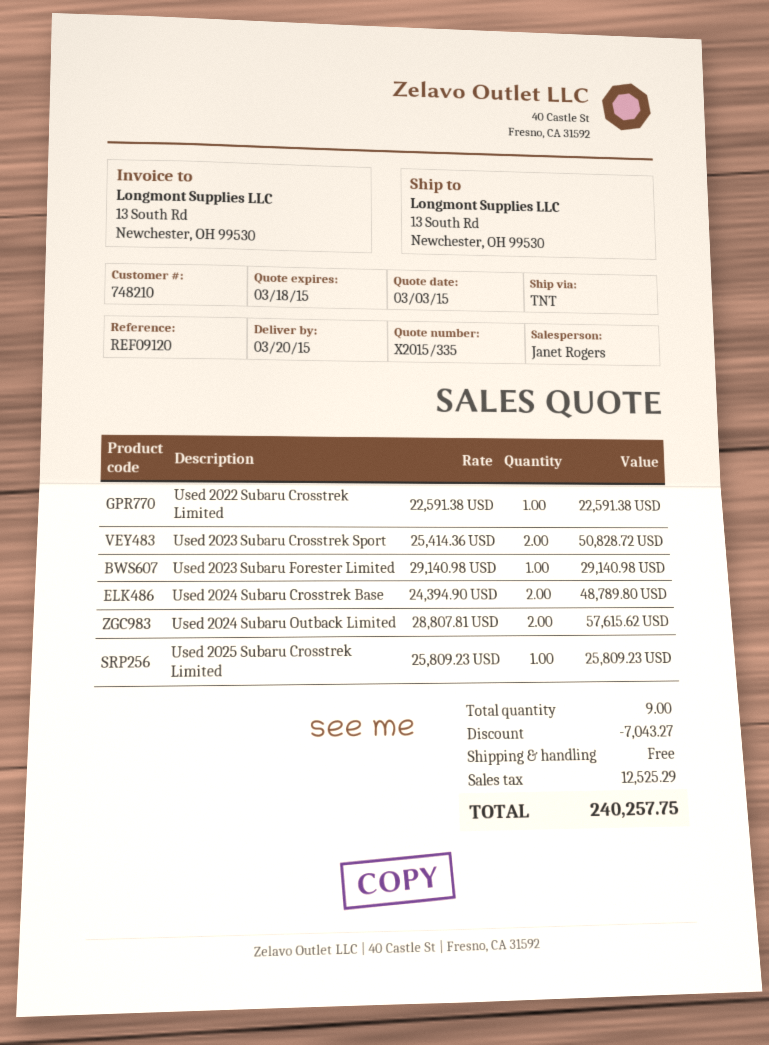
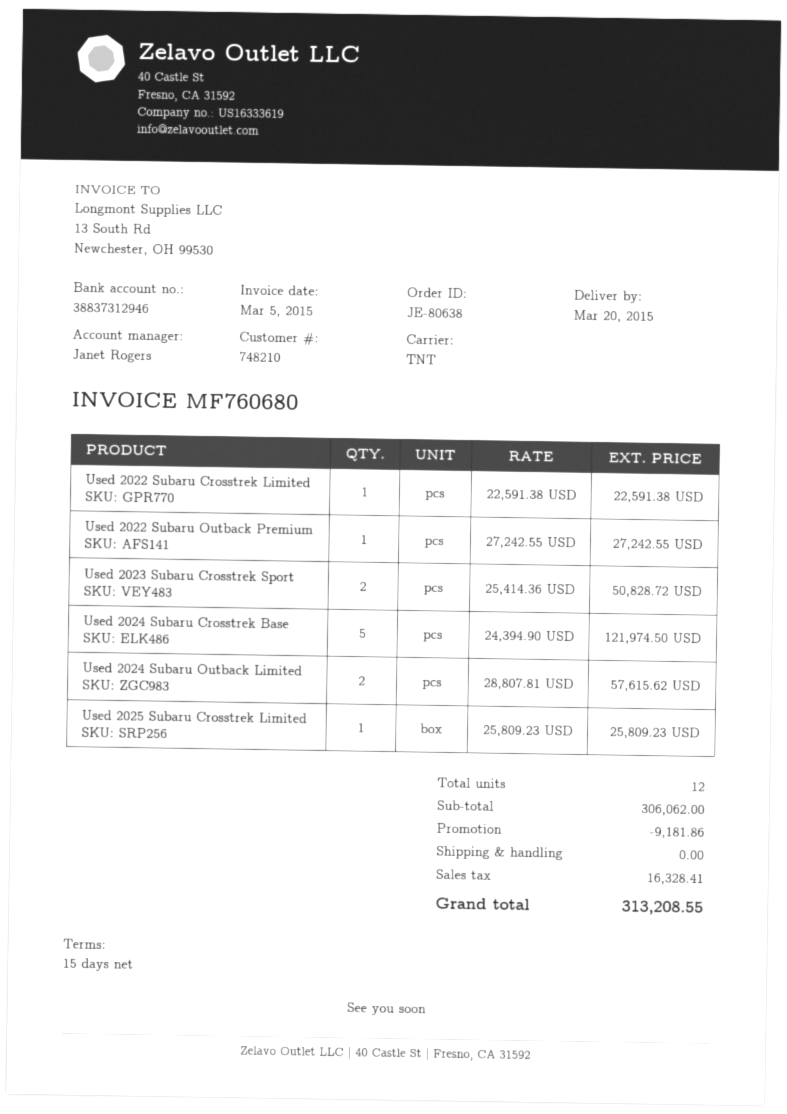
Used 2023 Subaru Forester Limited: 1 x 29140.98 = 29140.98 -> none
Used 2024 Subaru Crosstrek Base: 2 x 24394.90 = 48789.80 -> 5 x 24394.90 = 121974.50
Used 2022 Subaru Outback Premium: none -> 1 x 27242.55 = 27242.55
total quantity: 9 -> 12
discount: 7043.27 -> 9181.86
tax: 12525.29 -> 16328.41
total: 240257.75 -> 313208.55

